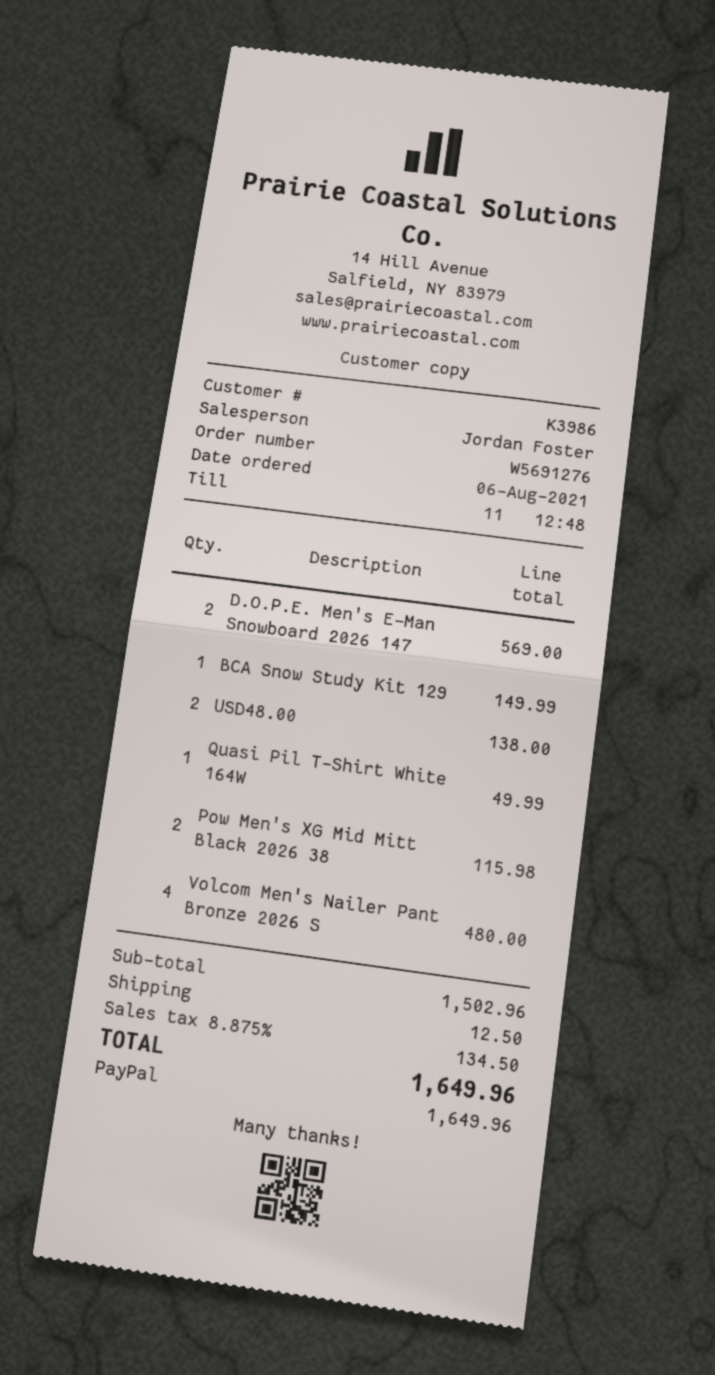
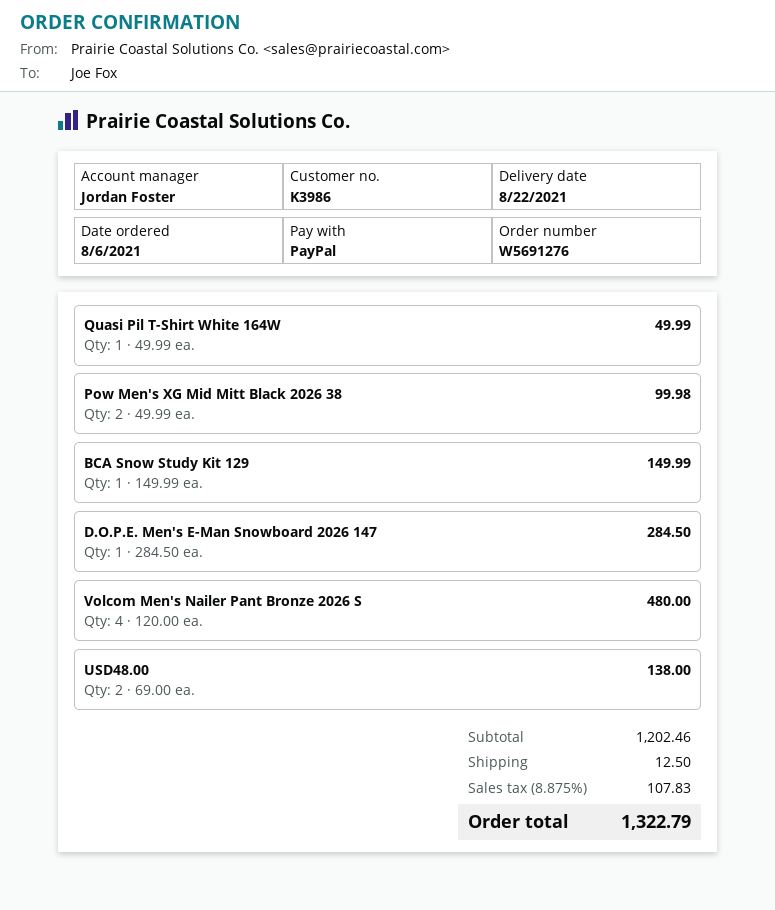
D.O.P.E. Men's E-Man Snowboard 2026 147: 2 for 569.00 -> 1 for 284.50
Pow Men's XG Mid Mitt Black 2026 38: 2 for 115.98 -> 2 for 99.98
subtotal: 1502.96 -> 1202.46
tax: 8.875% = 134.50 -> 8.875% = 107.83
total: 1649.96 -> 1322.79

